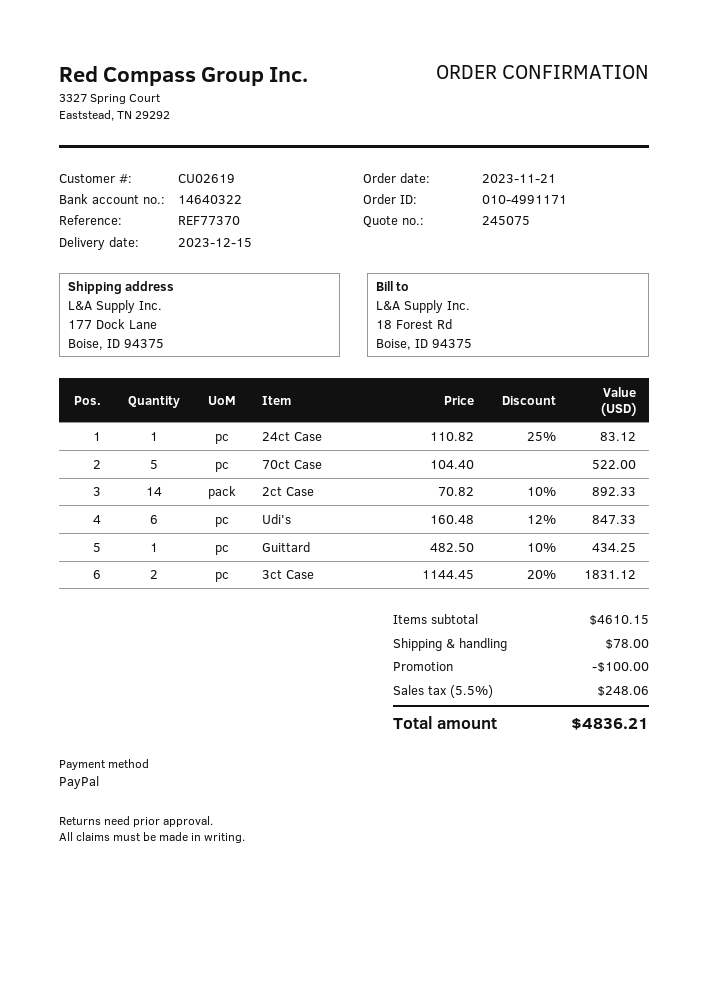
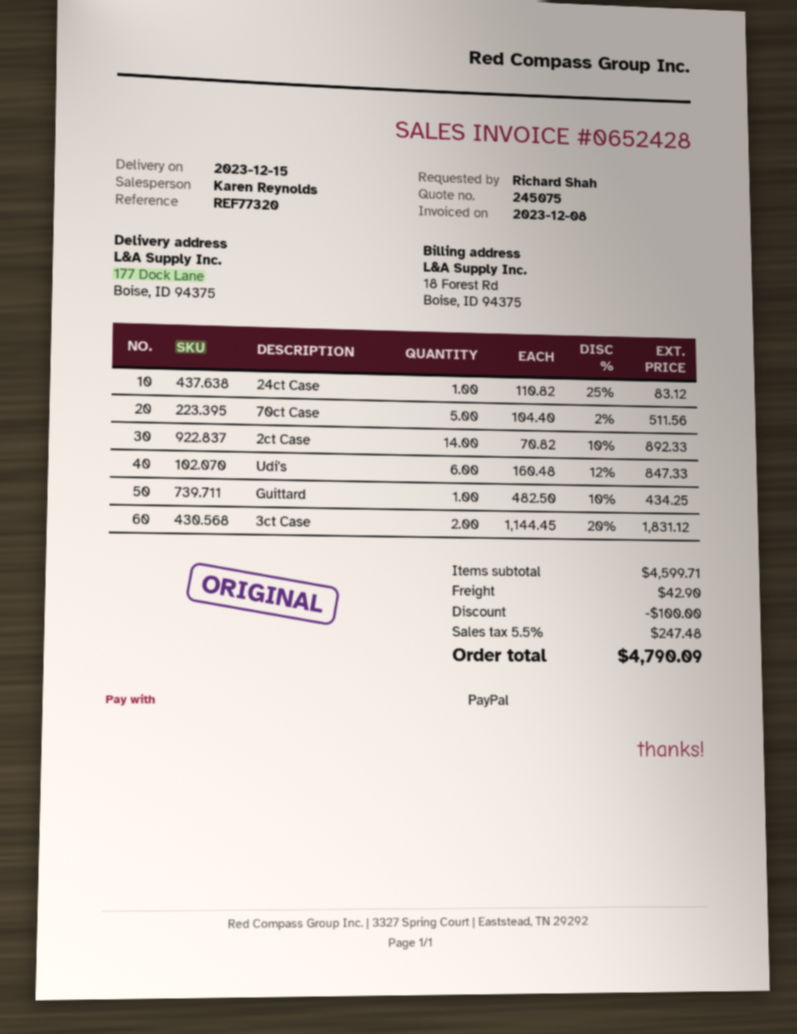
reference: REF77370 -> REF77320
70ct Case: 5 x 104.40 = 522.00 -> 5 x 104.40 - 2% = 511.56
subtotal: 4610.15 -> 4599.71
shipping: 78.00 -> 42.90
tax: 5.5% = 248.06 -> 5.5% = 247.48
total: 4836.21 -> 4790.09

